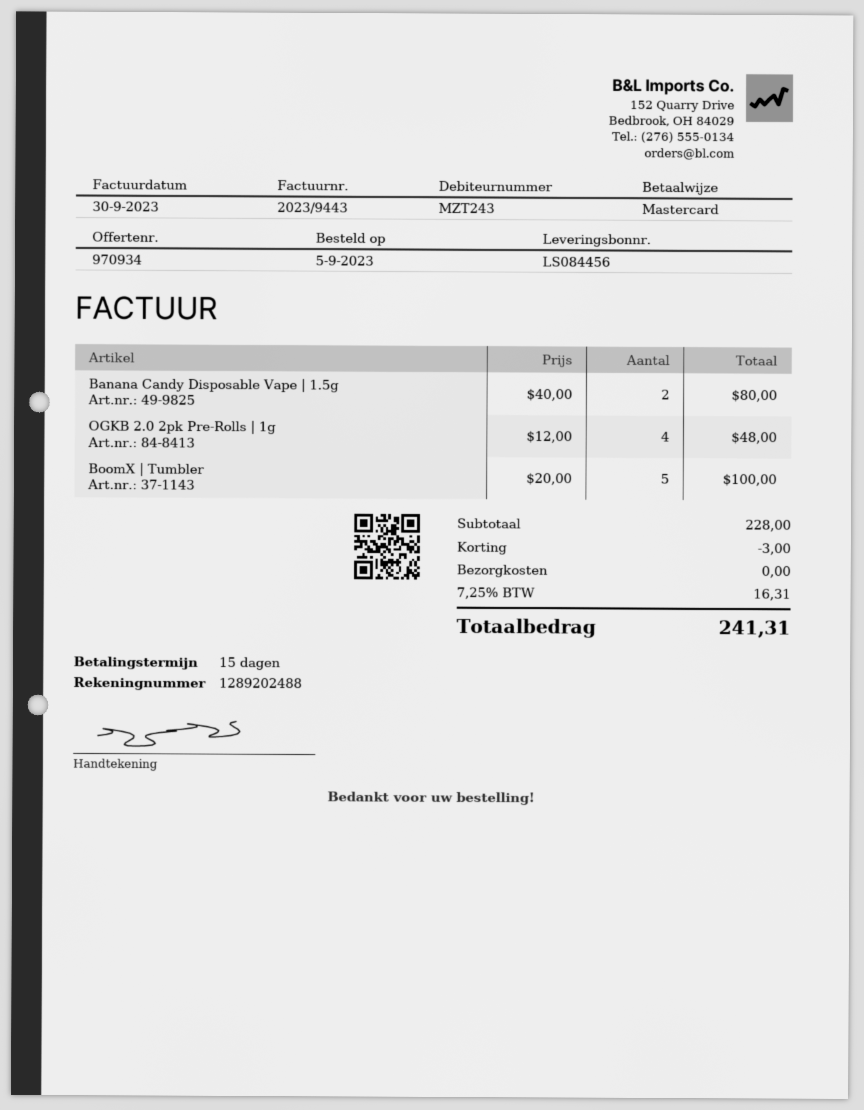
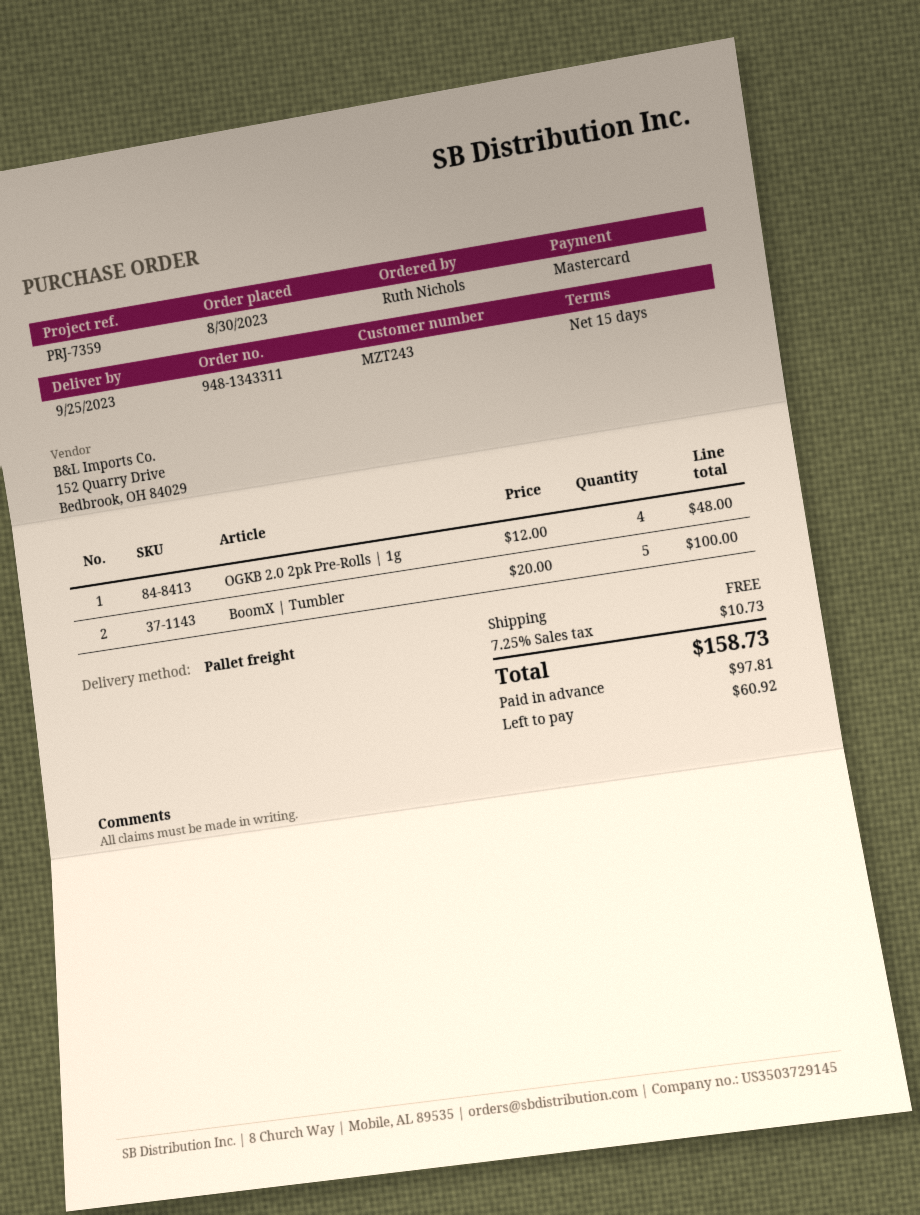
order date: 2023-09-05 -> 2023-08-30
Banana Candy Disposable Vape | 1.5g: 2 x 40.00 = 80.00 -> none
discount: 3.00 -> none
tax: 7.25% = 16.31 -> 7.25% = 10.73
total: 241.31 -> 158.73

